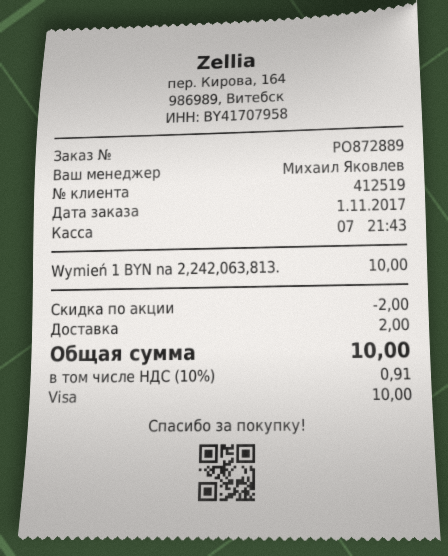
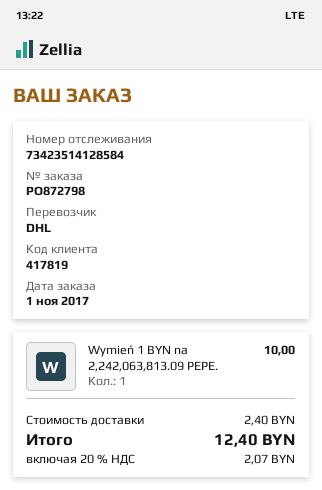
order number: PO872889 -> PO872798
customer number: 412519 -> 417819
discount: 2.00 -> none
shipping: 2.00 -> 2.40
tax: 10% = 0.91 -> 20% = 2.07
total: 10.00 -> 12.40

